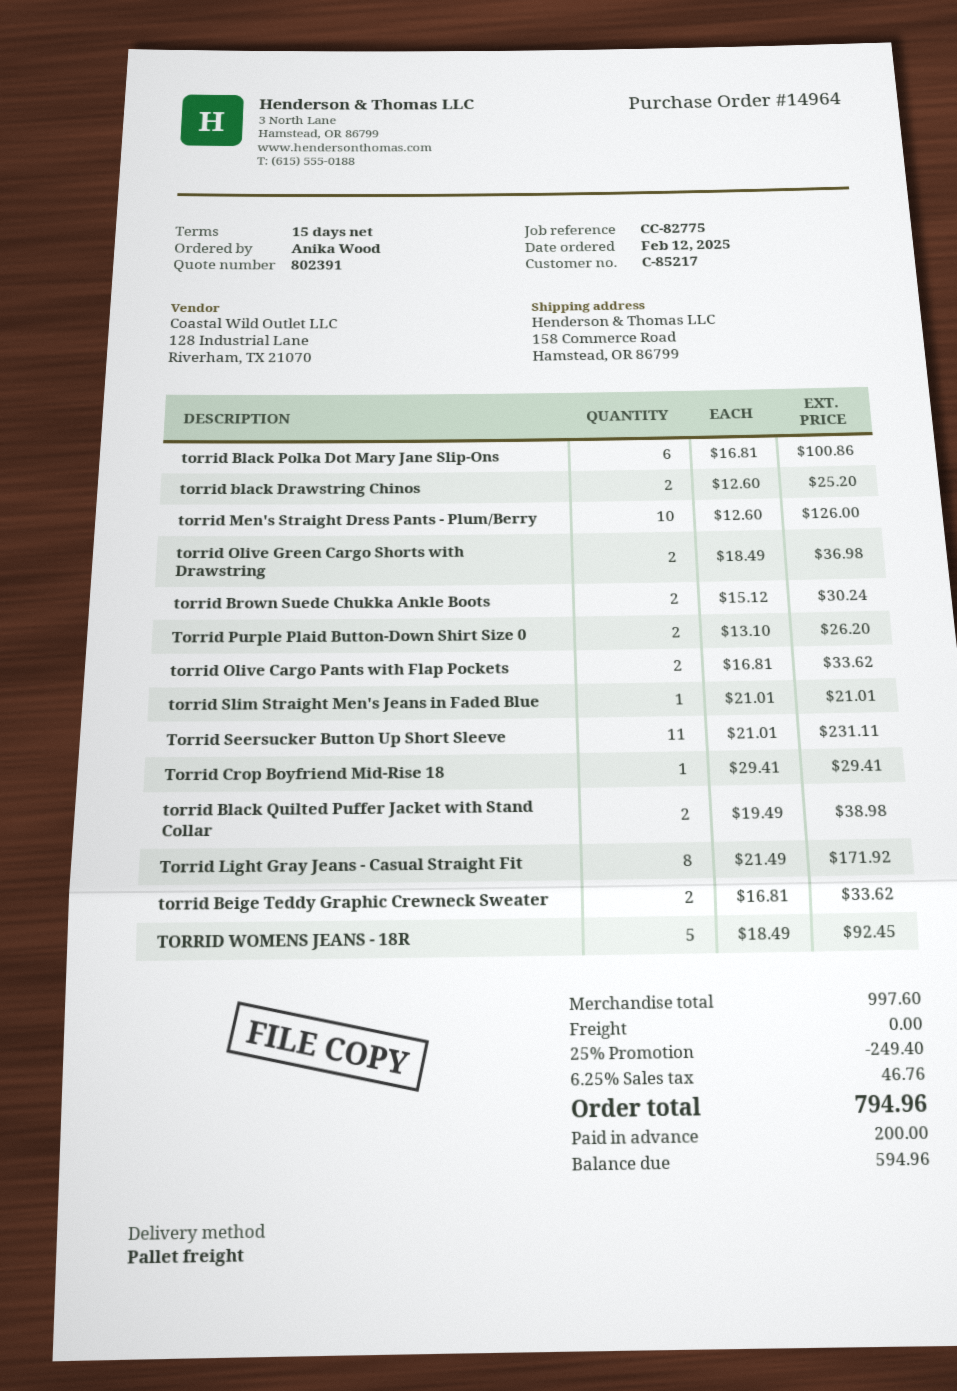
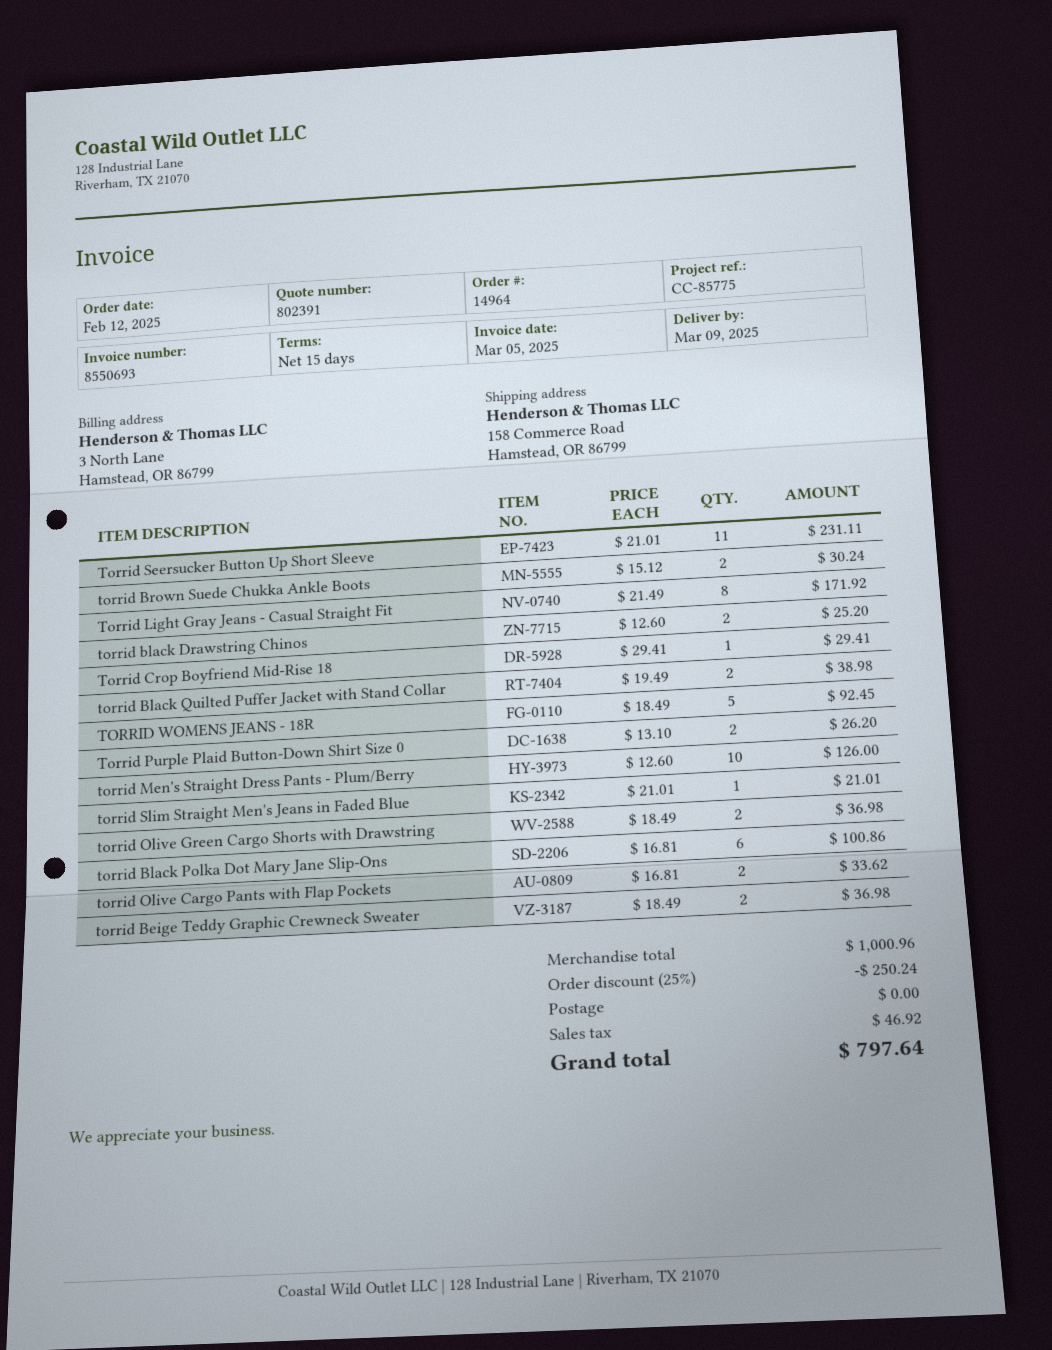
reference: CC-82775 -> CC-85775
torrid Beige Teddy Graphic Crewneck Sweater: 2 x 16.81 = 33.62 -> 2 x 18.49 = 36.98
subtotal: 997.60 -> 1000.96
discount: 25% = 249.40 -> 25% = 250.24
tax: 46.76 -> 46.92
total: 794.96 -> 797.64

